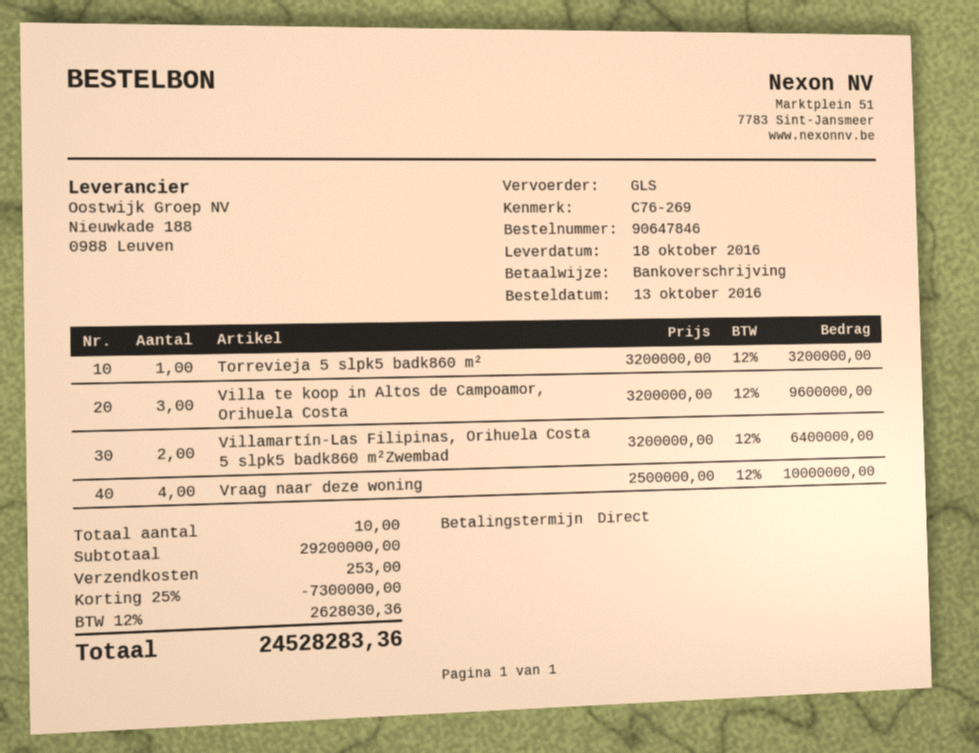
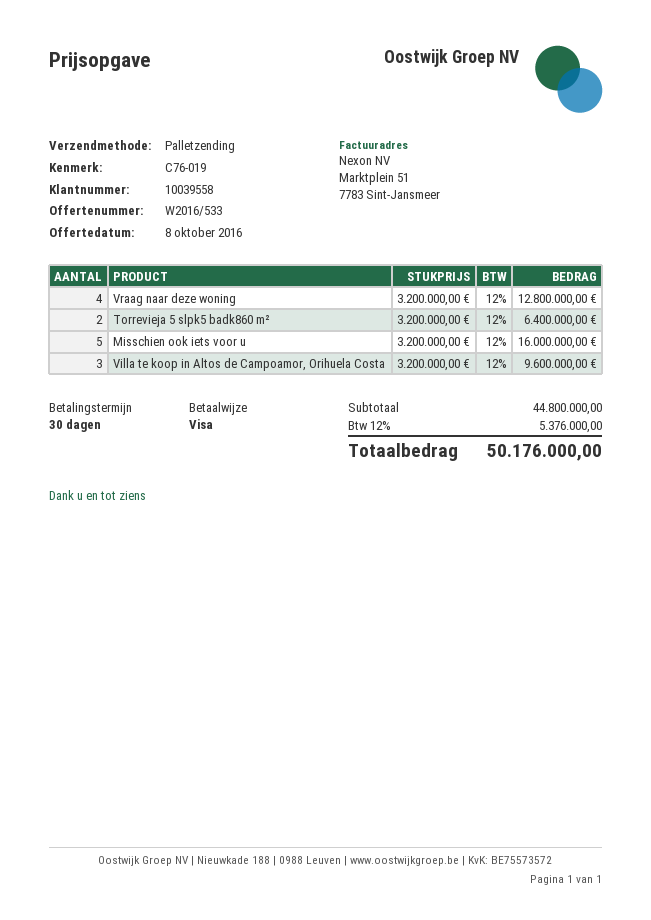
payment terms: on receipt -> 30 days
reference: C76-269 -> C76-019
payment method: bank transfer -> Visa
shipping method: GLS -> pallet freight
Torrevieja 5 slpk5 badk860 m²: 1 x 3200000.00 = 3200000.00 -> 2 x 3200000.00 = 6400000.00
Villamartín-Las Filipinas, Orihuela Costa 5 slpk5 badk860 m²Zwembad: 2 x 3200000.00 = 6400000.00 -> none
Vraag naar deze woning: 4 x 2500000.00 = 10000000.00 -> 4 x 3200000.00 = 12800000.00
Misschien ook iets voor u: none -> 5 x 3200000.00 = 16000000.00
subtotal: 29200000.00 -> 44800000.00
discount: 25% = 7300000.00 -> none
shipping: 253.00 -> none
tax: 12% = 2628030.36 -> 12% = 5376000.00
total: 24528283.36 -> 50176000.00

